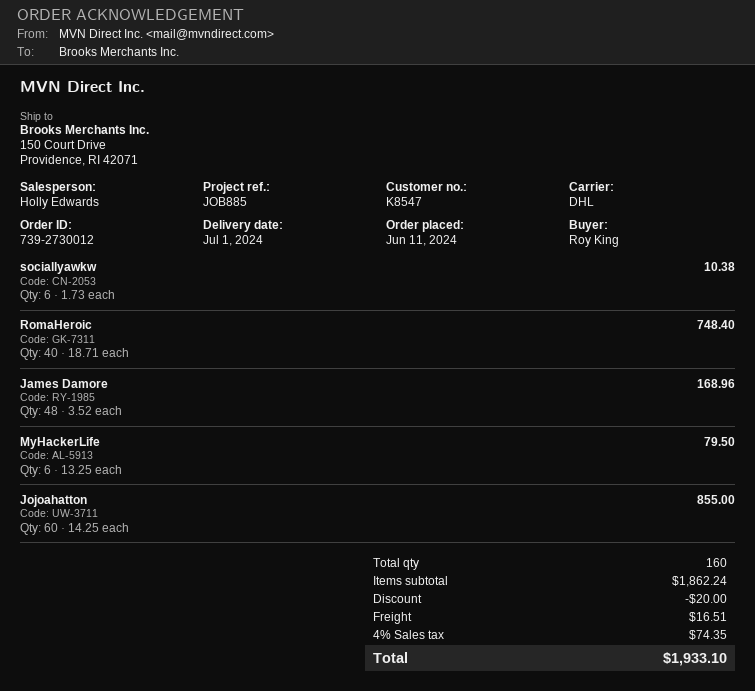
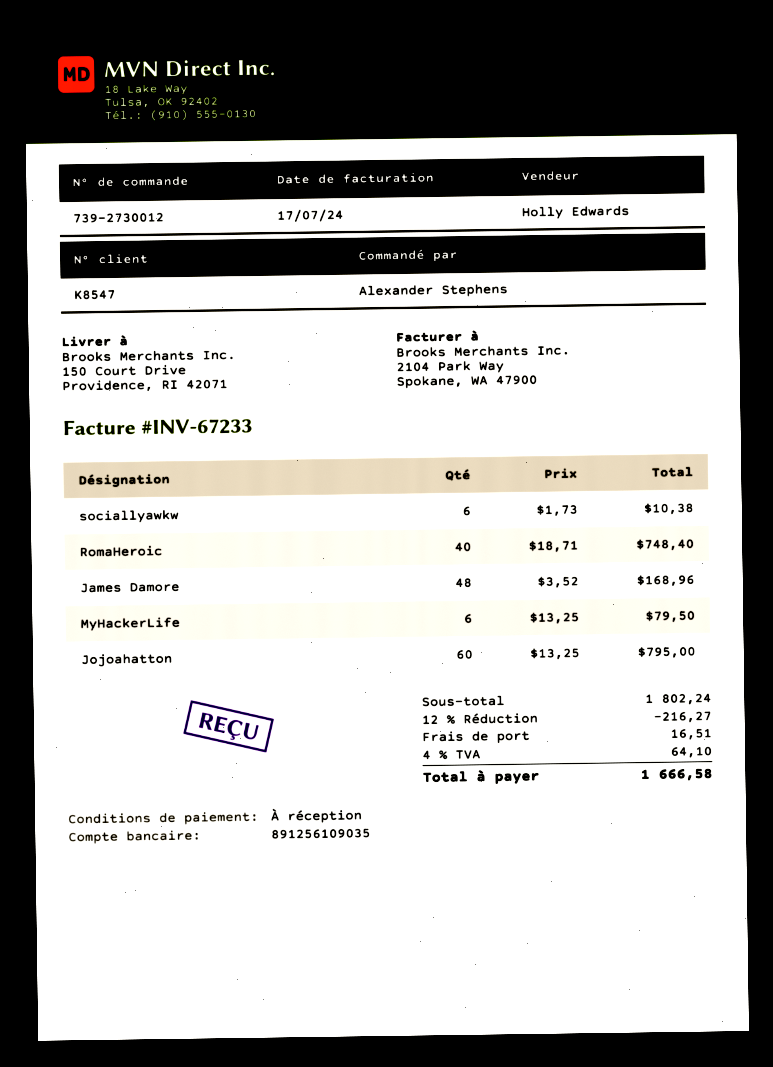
ordered by: Roy King -> Alexander Stephens
Jojoahatton: 60 x 14.25 = 855.00 -> 60 x 13.25 = 795.00
subtotal: 1862.24 -> 1802.24
discount: 20.00 -> 216.27
tax: 4% = 74.35 -> 4% = 64.10
total: 1933.10 -> 1666.58

